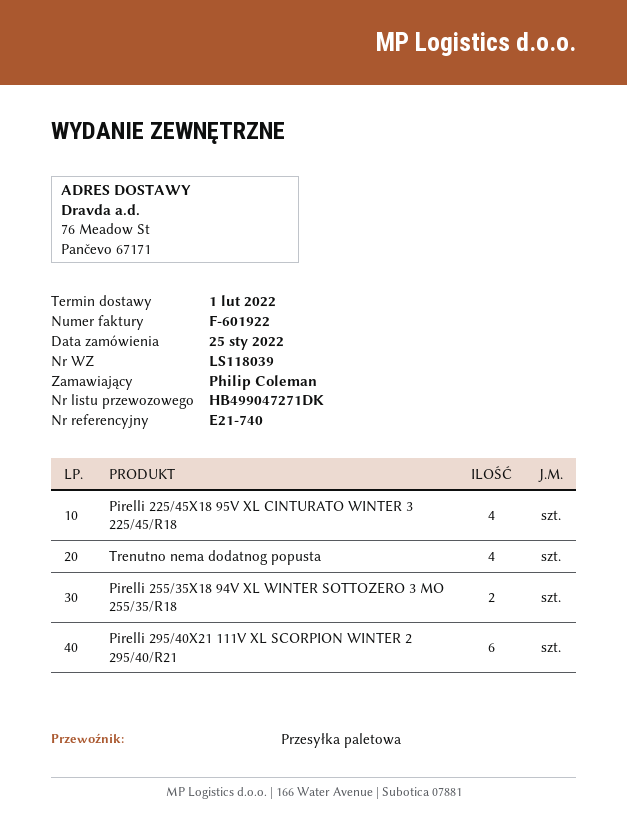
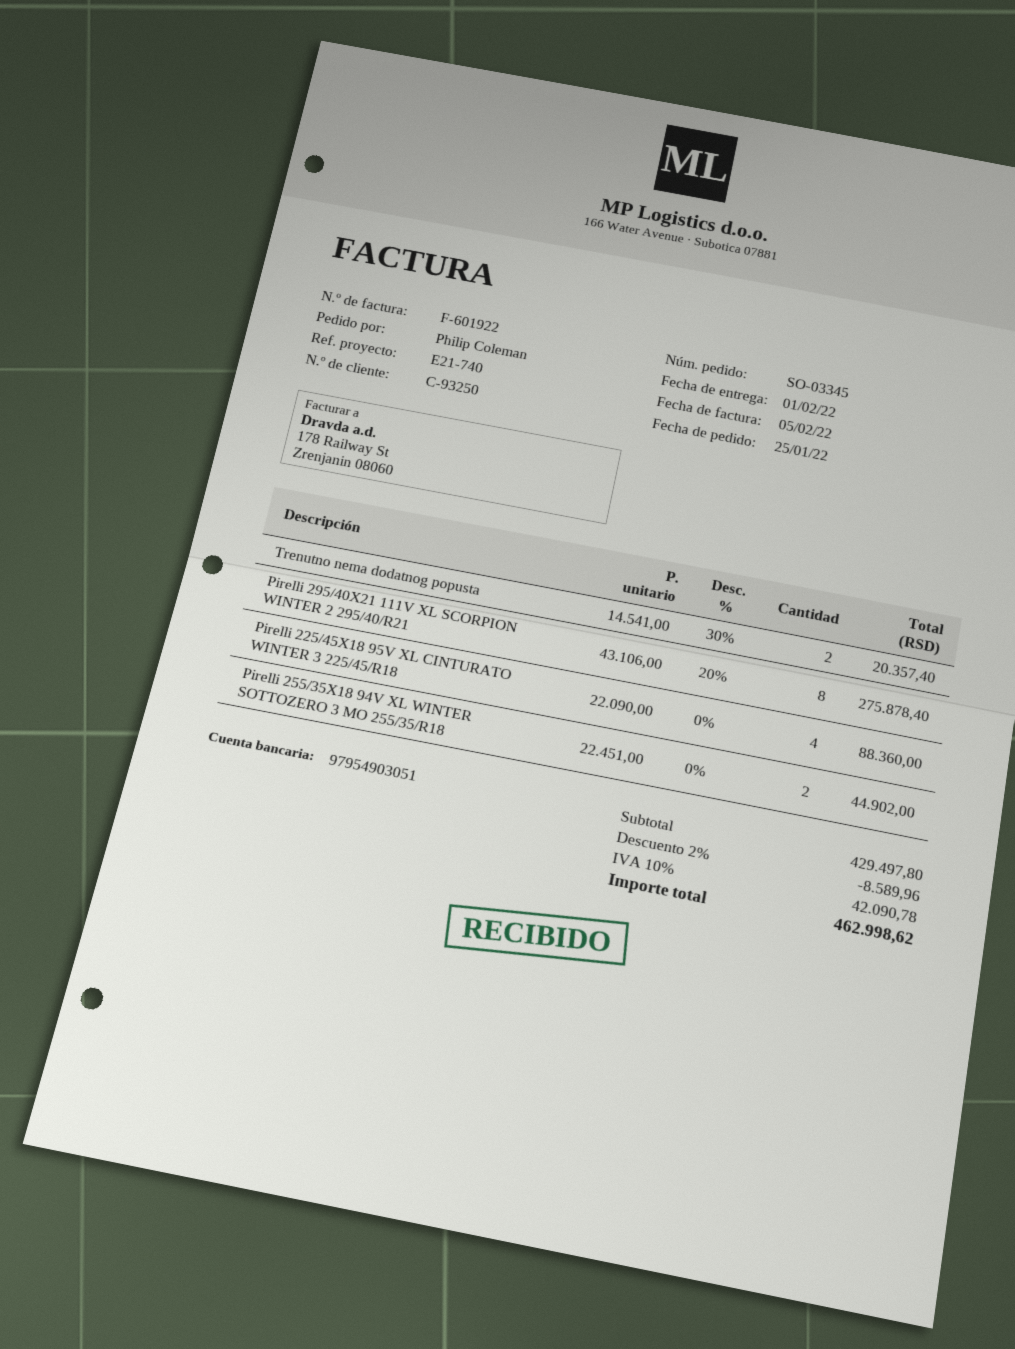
Trenutno nema dodatnog popusta: 4 -> 2
Pirelli 295/40X21 111V XL SCORPION WINTER 2 295/40/R21: 6 -> 8

